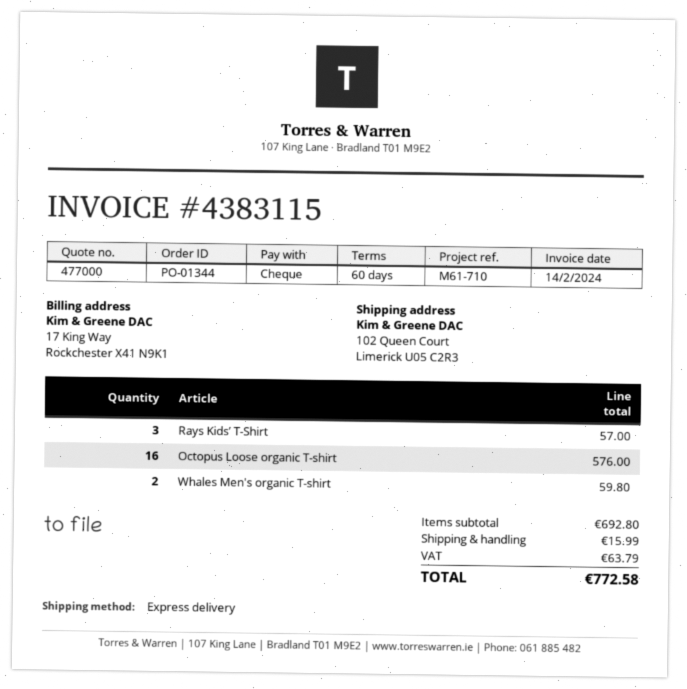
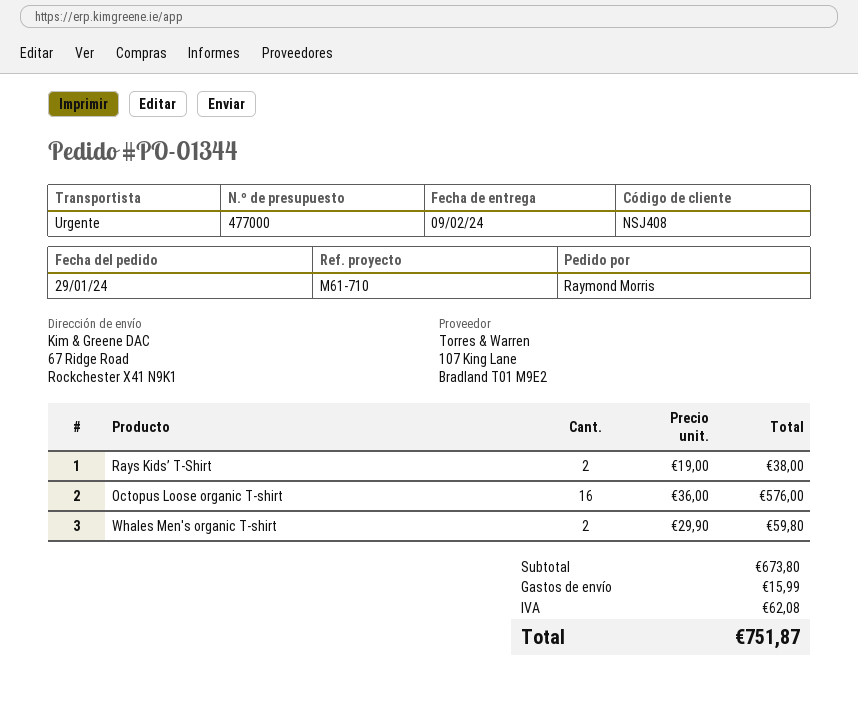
ship to: 102 Queen Court, Limerick U05 C2R3 -> 67 Ridge Road, Rockchester X41 N9K1
Rays Kids’ T-Shirt: 3 for 57.00 -> 2 for 38.00
subtotal: 692.80 -> 673.80
tax: 63.79 -> 62.08
total: 772.58 -> 751.87

